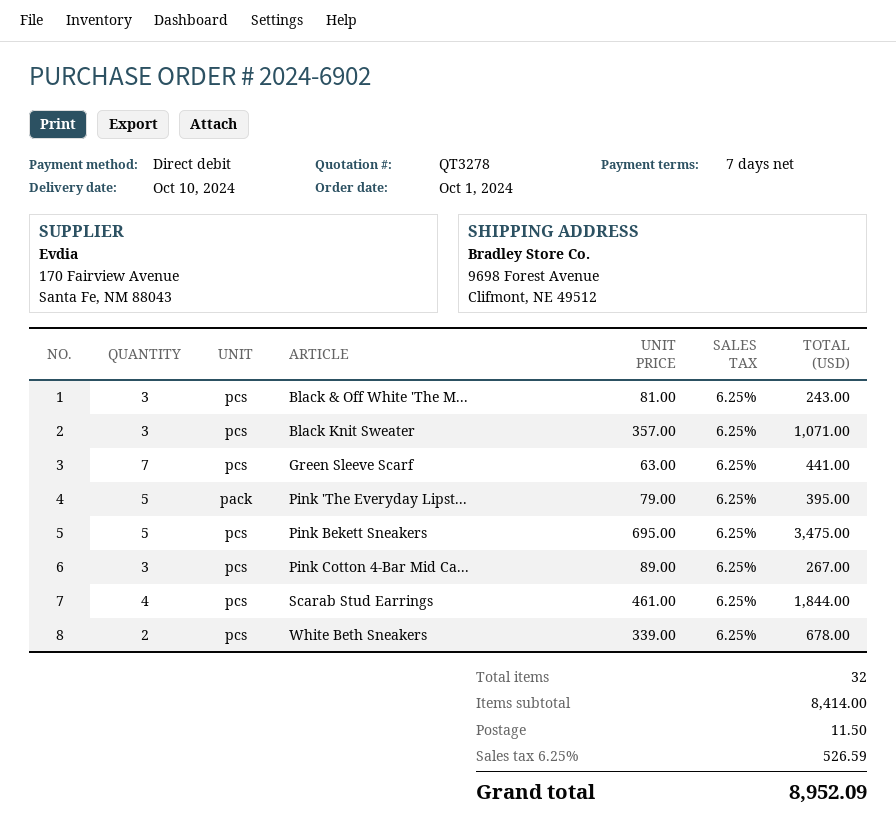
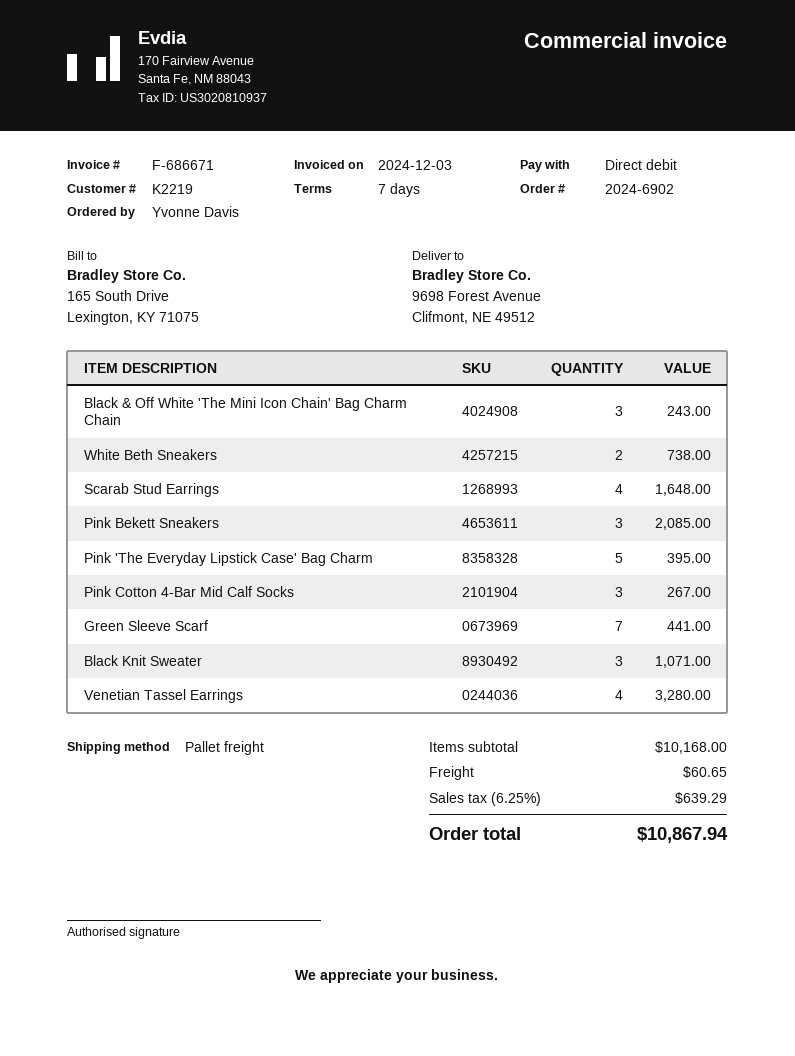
Pink Bekett Sneakers: 5 for 3475.00 -> 3 for 2085.00
Scarab Stud Earrings: 4 for 1844.00 -> 4 for 1648.00
White Beth Sneakers: 2 for 678.00 -> 2 for 738.00
Venetian Tassel Earrings: none -> 4 for 3280.00
subtotal: 8414.00 -> 10168.00
shipping: 11.50 -> 60.65
tax: 6.25% = 526.59 -> 6.25% = 639.29
total: 8952.09 -> 10867.94

